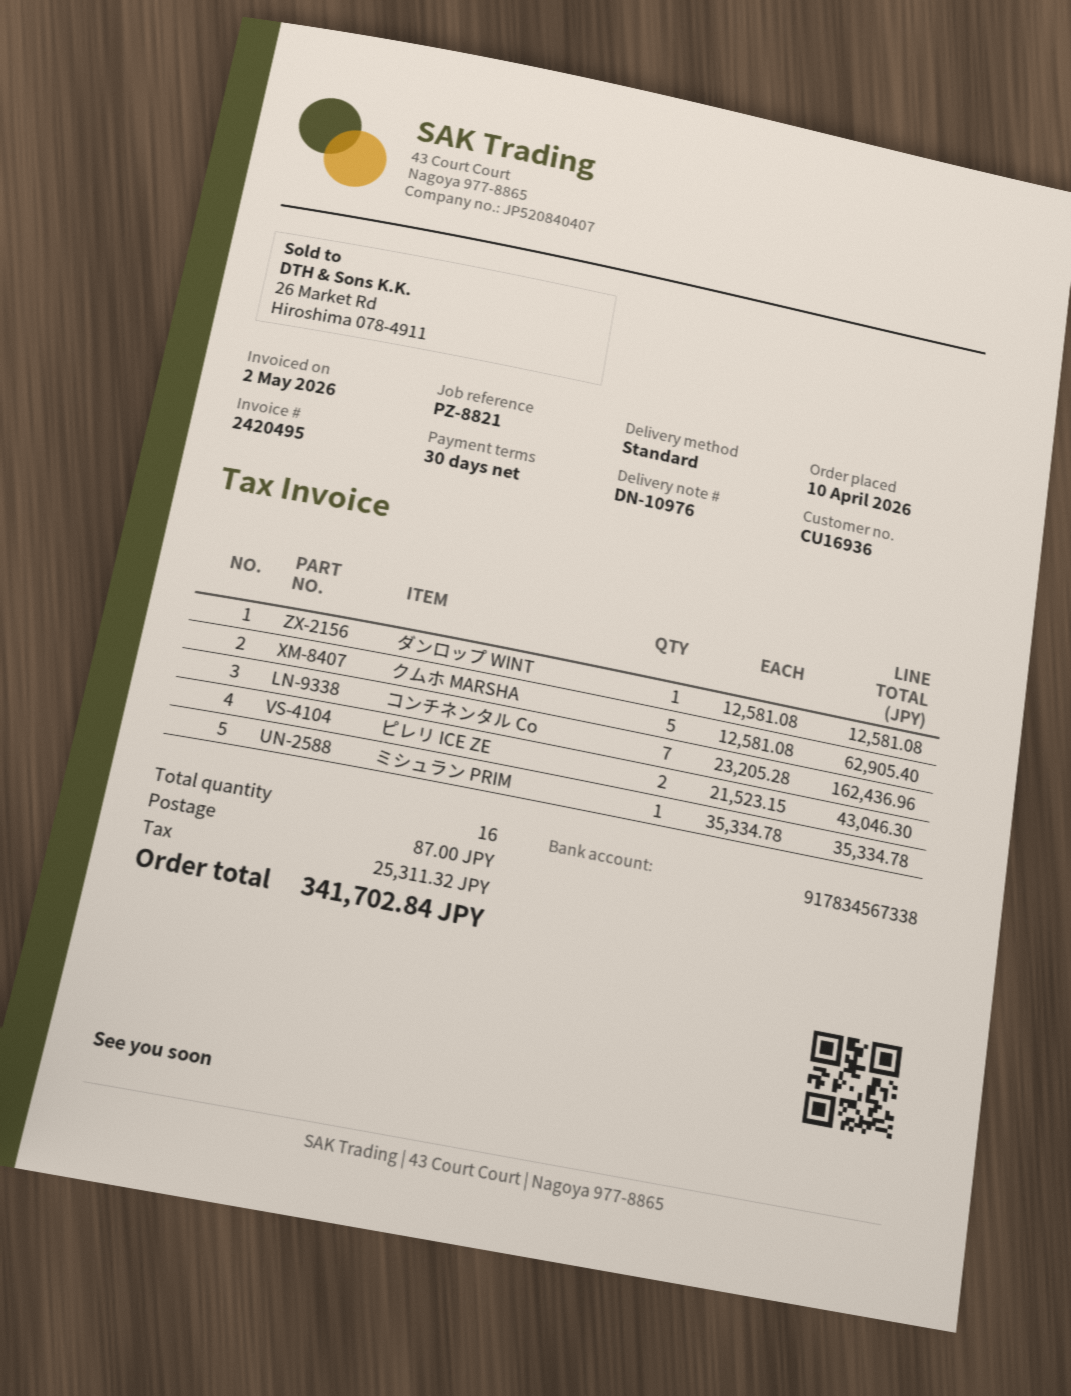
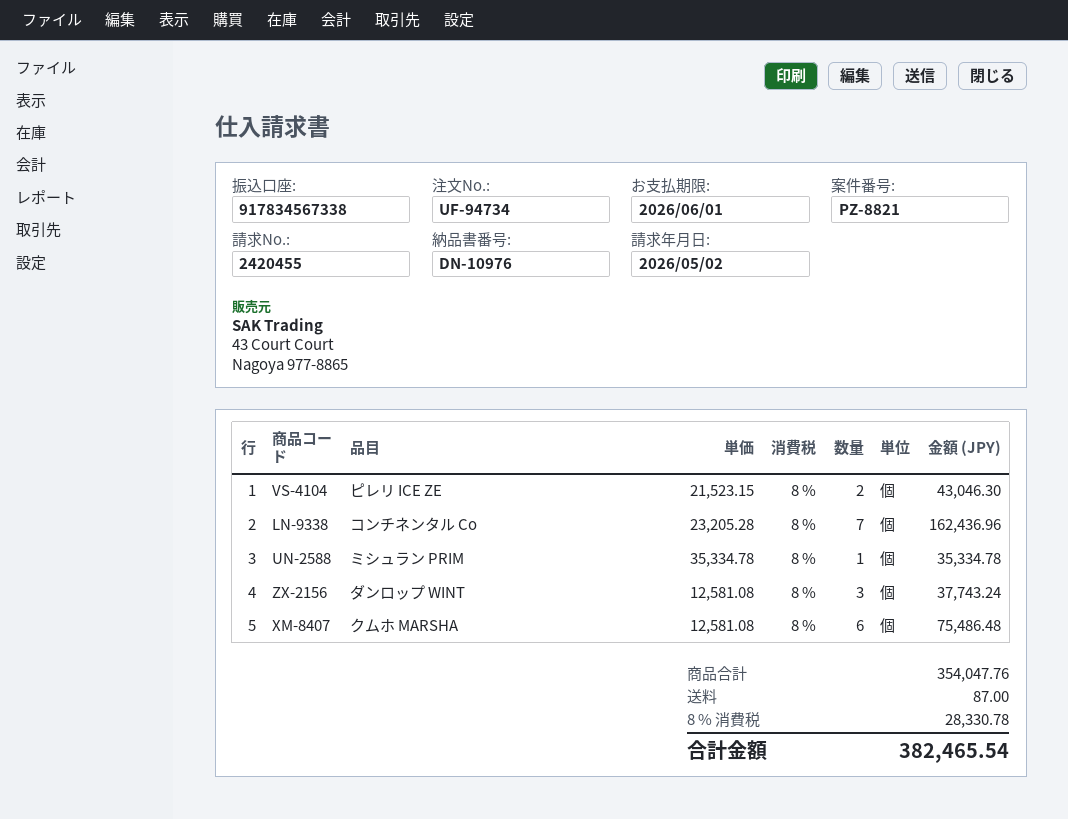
invoice number: 2420495 -> 2420455
ダンロップ WINT: 1 x 12581.08 = 12581.08 -> 3 x 12581.08 = 37743.24
クムホ MARSHA: 5 x 12581.08 = 62905.40 -> 6 x 12581.08 = 75486.48
tax: 25311.32 -> 28330.78
total: 341702.84 -> 382465.54

